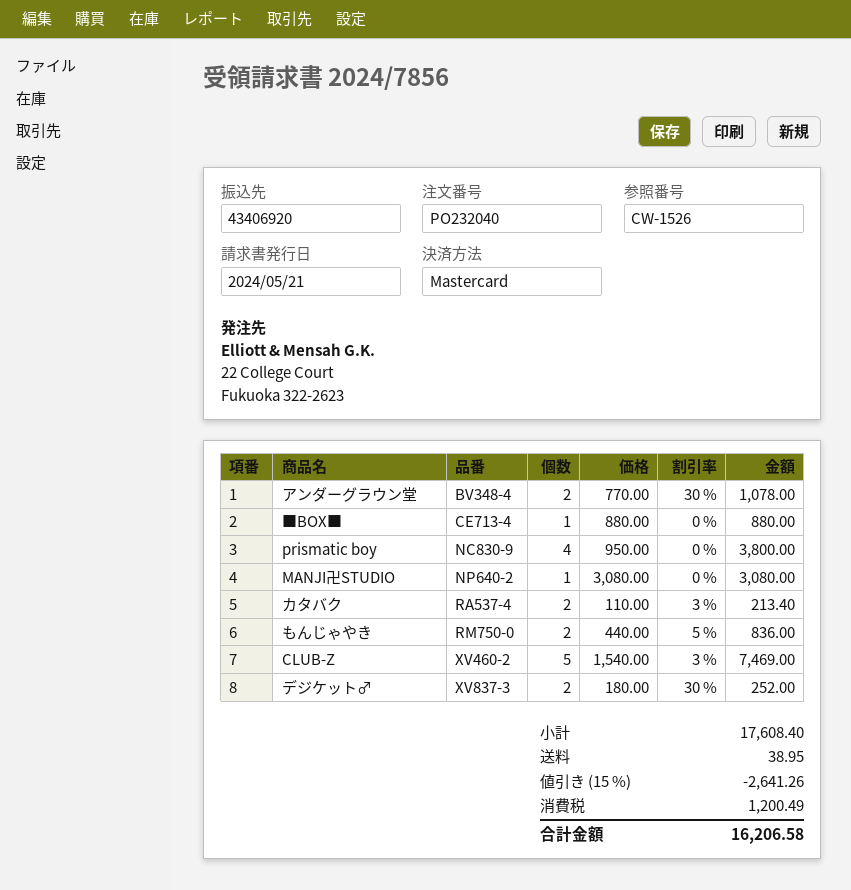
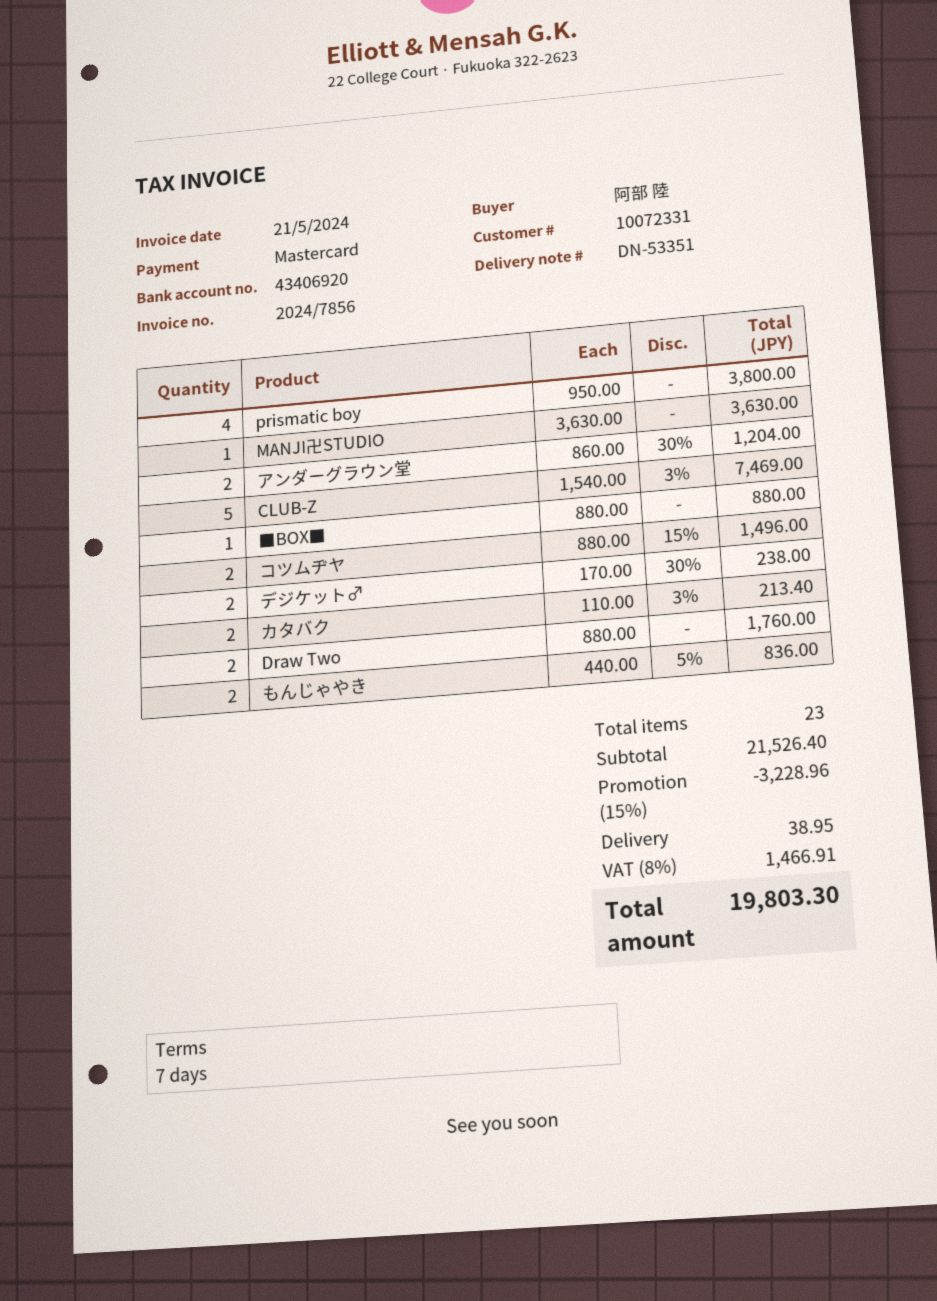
アンダーグラウン堂: 2 x 770.00 - 30% = 1078.00 -> 2 x 860.00 - 30% = 1204.00
MANJI卍STUDIO: 1 x 3080.00 = 3080.00 -> 1 x 3630.00 = 3630.00
デジケット♂: 2 x 180.00 - 30% = 252.00 -> 2 x 170.00 - 30% = 238.00
コツムヂヤ: none -> 2 x 880.00 - 15% = 1496.00
Draw Two: none -> 2 x 880.00 = 1760.00
subtotal: 17608.40 -> 21526.40
discount: 15% = 2641.26 -> 15% = 3228.96
tax: 1200.49 -> 1466.91
total: 16206.58 -> 19803.30

